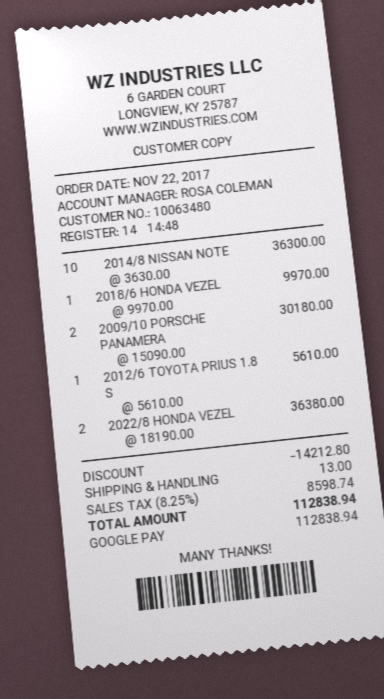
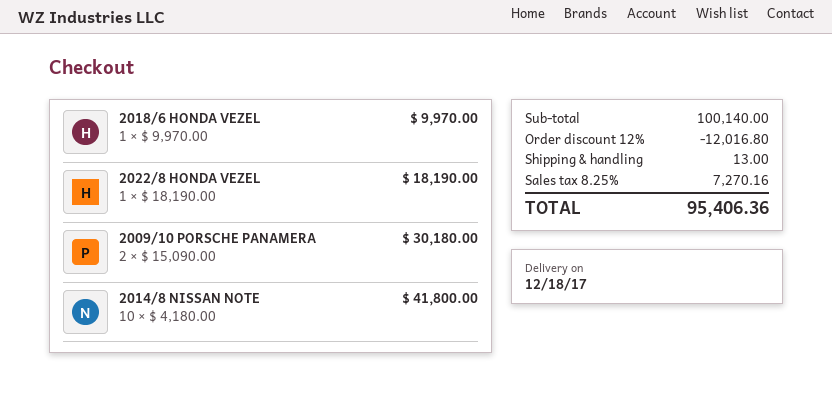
2014/8 NISSAN NOTE: 10 x 3630.00 = 36300.00 -> 10 x 4180.00 = 41800.00
2012/6 TOYOTA PRIUS 1.8 S: 1 x 5610.00 = 5610.00 -> none
2022/8 HONDA VEZEL: 2 x 18190.00 = 36380.00 -> 1 x 18190.00 = 18190.00
discount: 14212.80 -> 12016.80
tax: 8.25% = 8598.74 -> 8.25% = 7270.16
total: 112838.94 -> 95406.36

